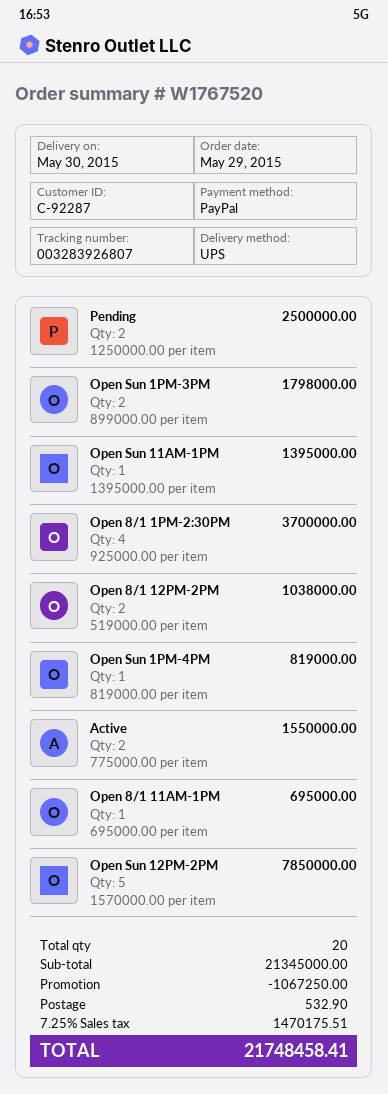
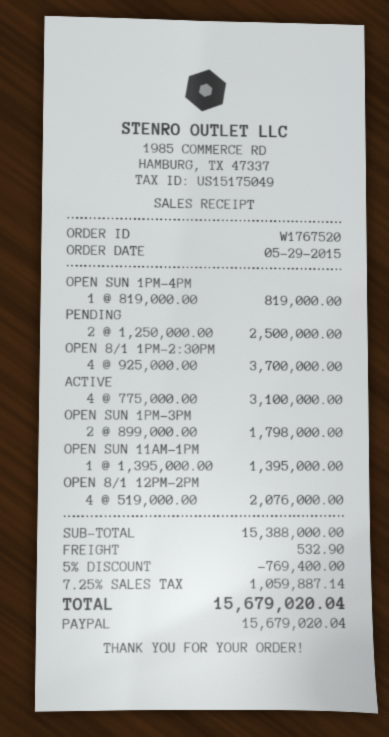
Open 8/1 12PM-2PM: 2 x 519000.00 = 1038000.00 -> 4 x 519000.00 = 2076000.00
Active: 2 x 775000.00 = 1550000.00 -> 4 x 775000.00 = 3100000.00
Open 8/1 11AM-1PM: 1 x 695000.00 = 695000.00 -> none
Open Sun 12PM-2PM: 5 x 1570000.00 = 7850000.00 -> none
subtotal: 21345000.00 -> 15388000.00
discount: 1067250.00 -> 769400.00
tax: 7.25% = 1470175.51 -> 7.25% = 1059887.14
total: 21748458.41 -> 15679020.04

